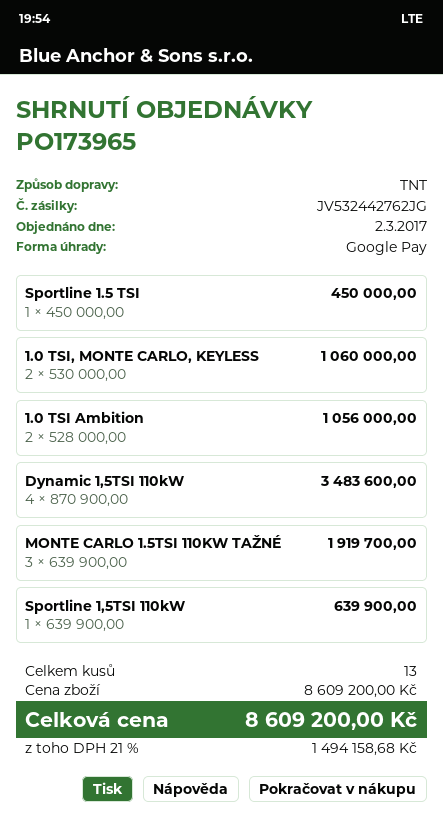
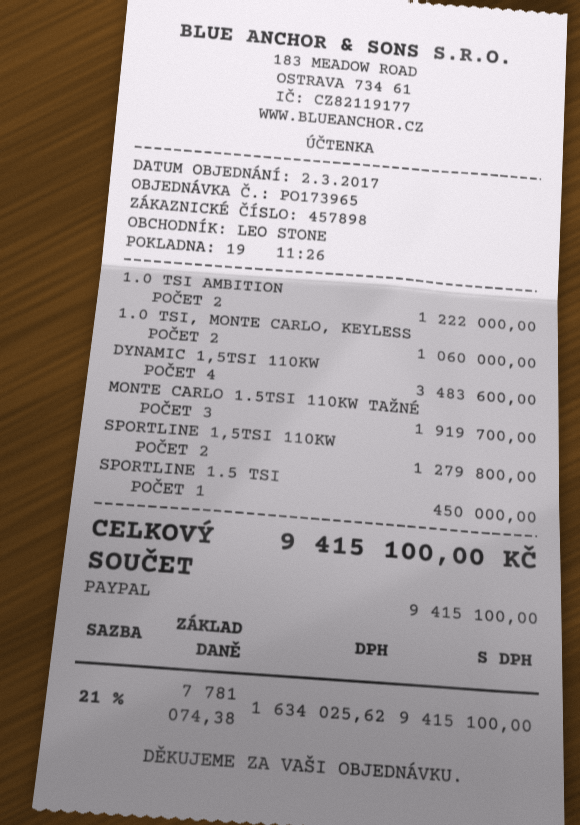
payment method: Google Pay -> PayPal
1.0 TSI Ambition: 2 for 1056000.00 -> 2 for 1222000.00
Sportline 1,5TSI 110kW: 1 for 639900.00 -> 2 for 1279800.00
tax: 21% = 1494158.68 -> 21% = 1634025.62
total: 8609200.00 -> 9415100.00

